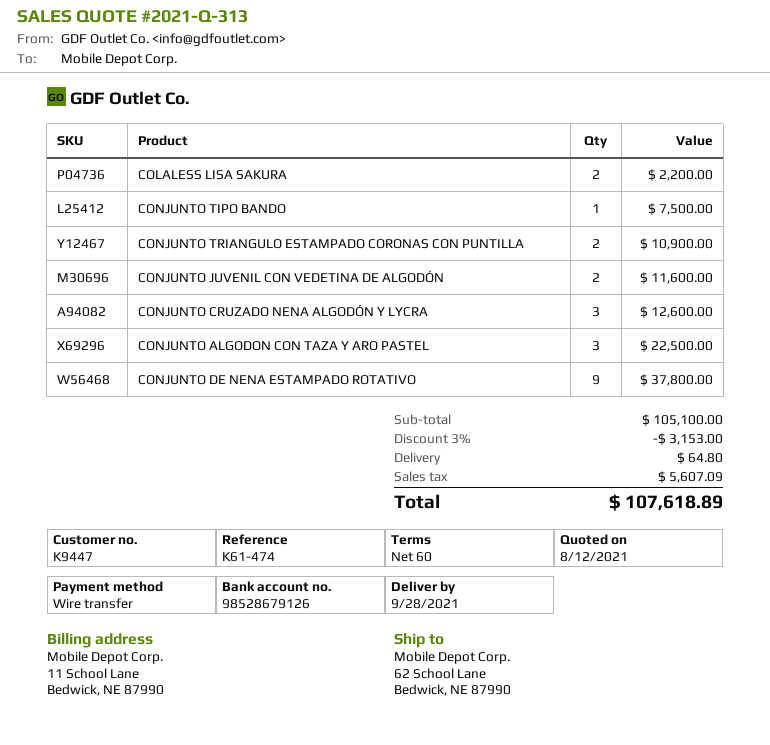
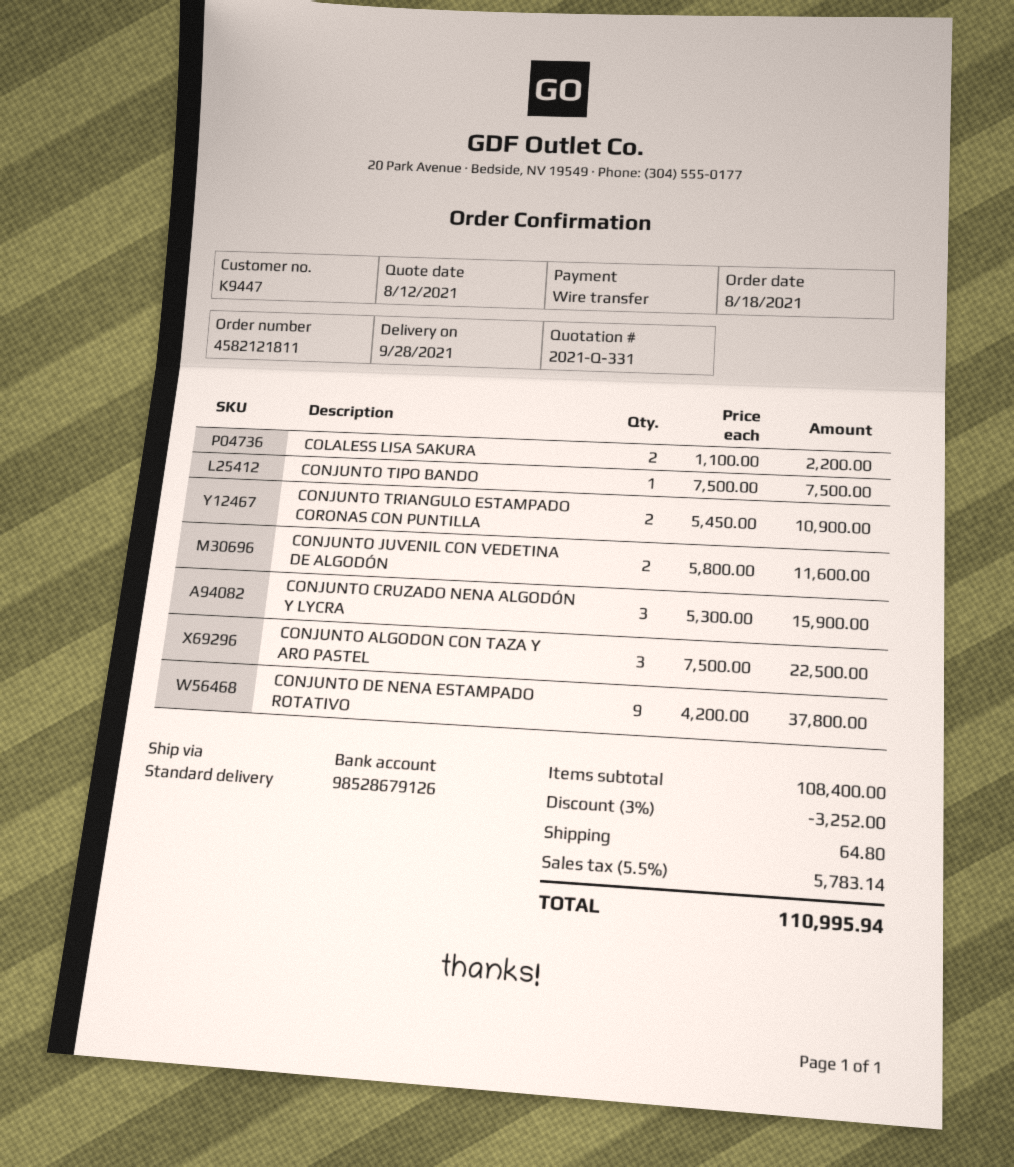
quote number: 2021-Q-313 -> 2021-Q-331
CONJUNTO CRUZADO NENA ALGODÓN Y LYCRA: 3 for 12600.00 -> 3 for 15900.00
subtotal: 105100.00 -> 108400.00
discount: 3% = 3153.00 -> 3% = 3252.00
tax: 5607.09 -> 5783.14
total: 107618.89 -> 110995.94

